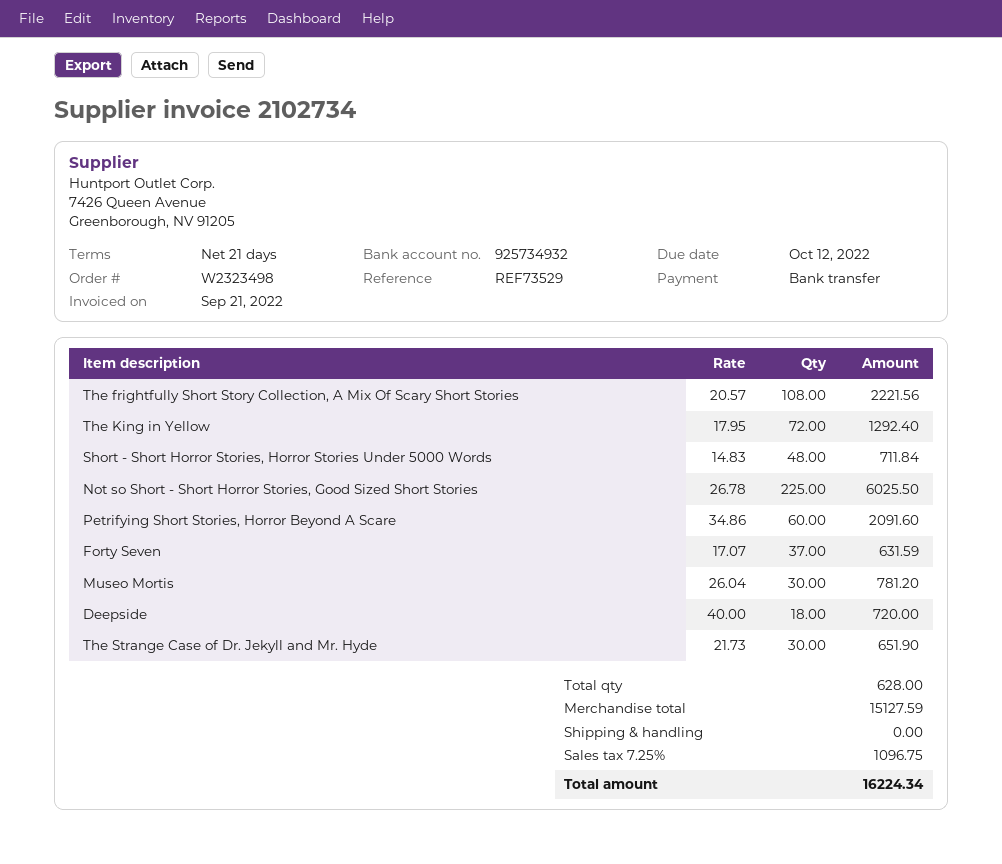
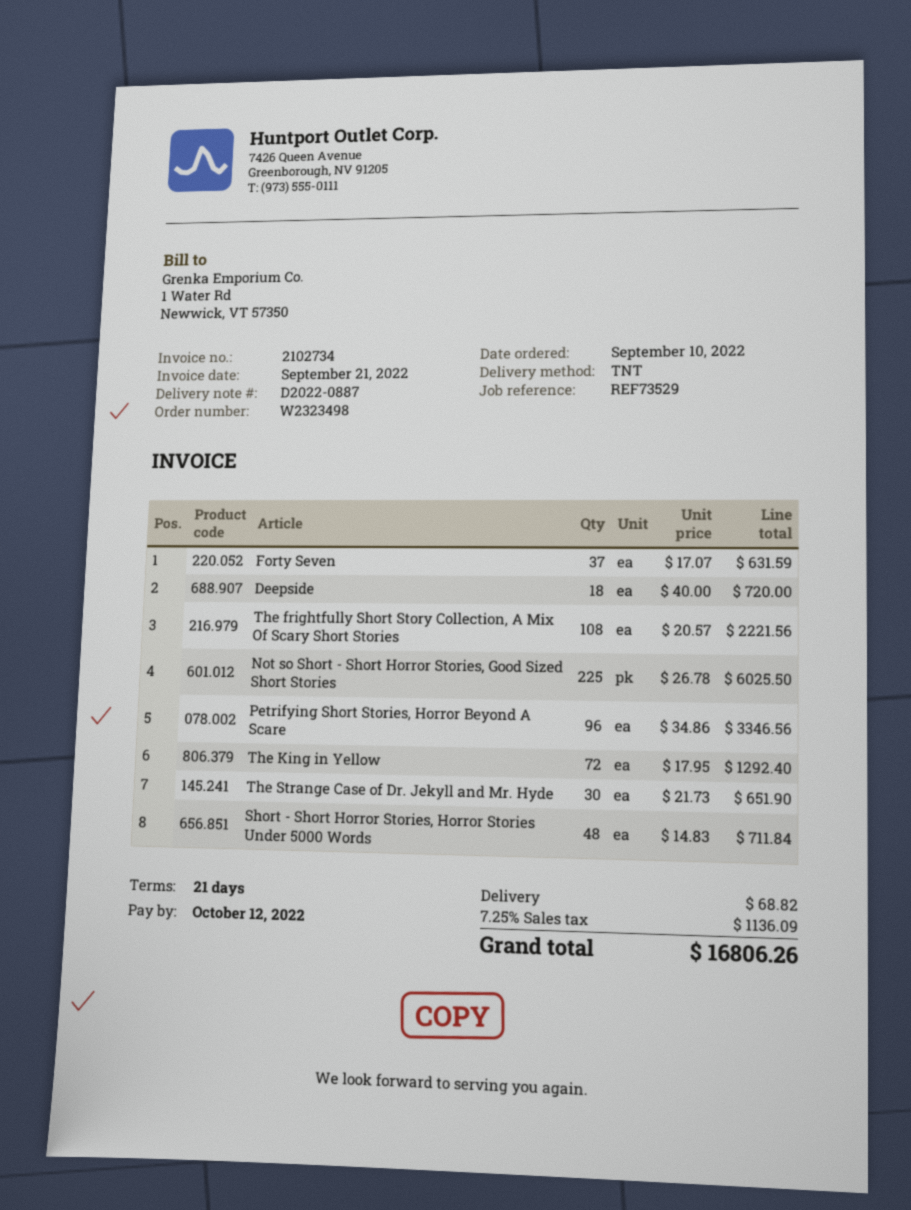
Petrifying Short Stories, Horror Beyond A Scare: 60 x 34.86 = 2091.60 -> 96 x 34.86 = 3346.56
Museo Mortis: 30 x 26.04 = 781.20 -> none
shipping: 0.00 -> 68.82
tax: 7.25% = 1096.75 -> 7.25% = 1136.09
total: 16224.34 -> 16806.26

